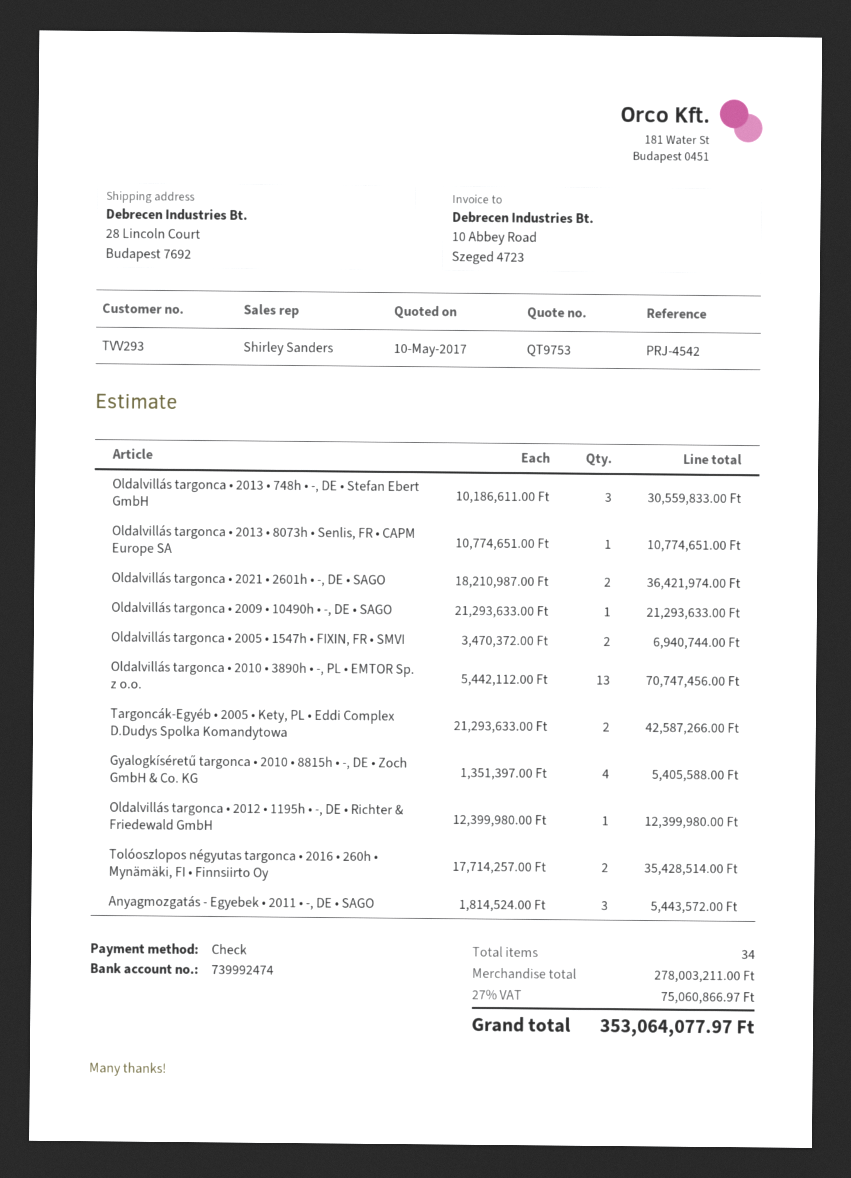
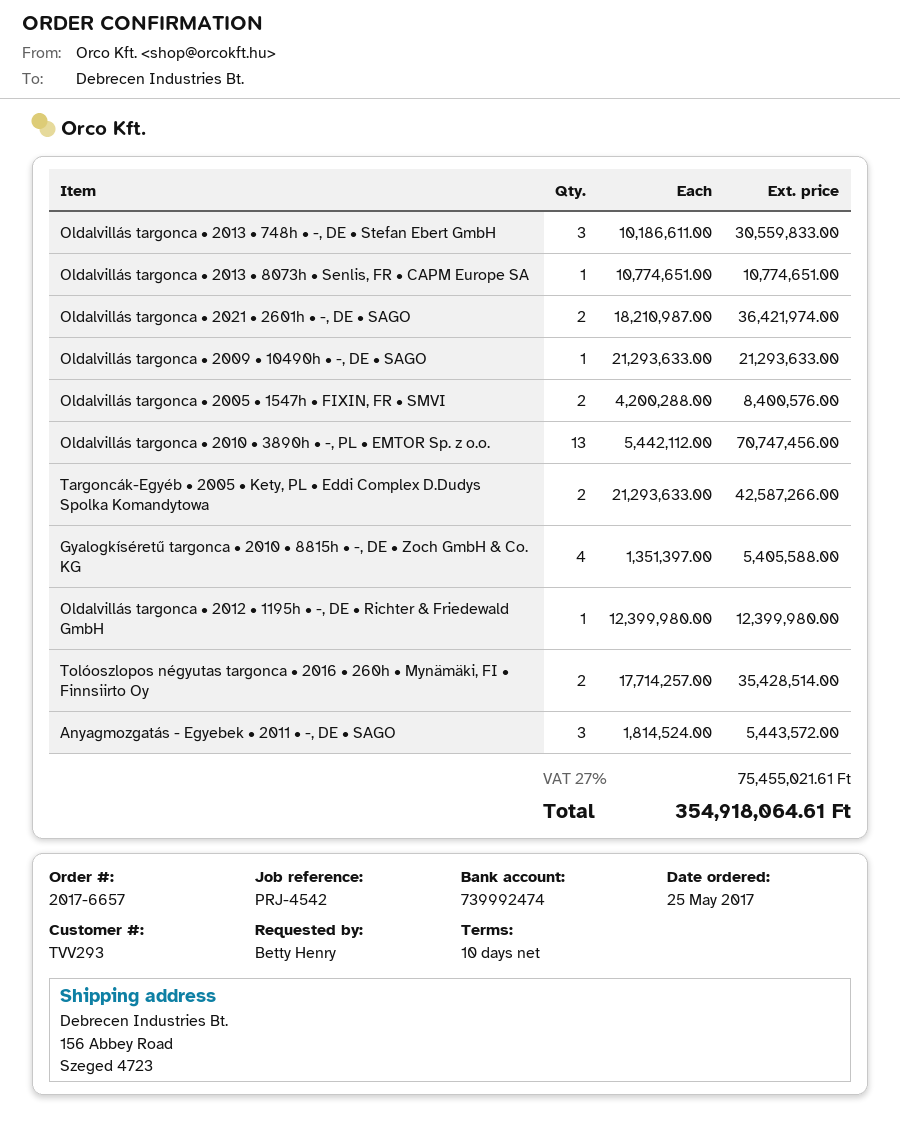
ship to: 28 Lincoln Court, Budapest 7692 -> 156 Abbey Road, Szeged 4723
Oldalvillás targonca • 2005 • 1547h • FIXIN, FR • SMVI: 2 x 3470372.00 = 6940744.00 -> 2 x 4200288.00 = 8400576.00
tax: 27% = 75060866.97 -> 27% = 75455021.61
total: 353064077.97 -> 354918064.61

